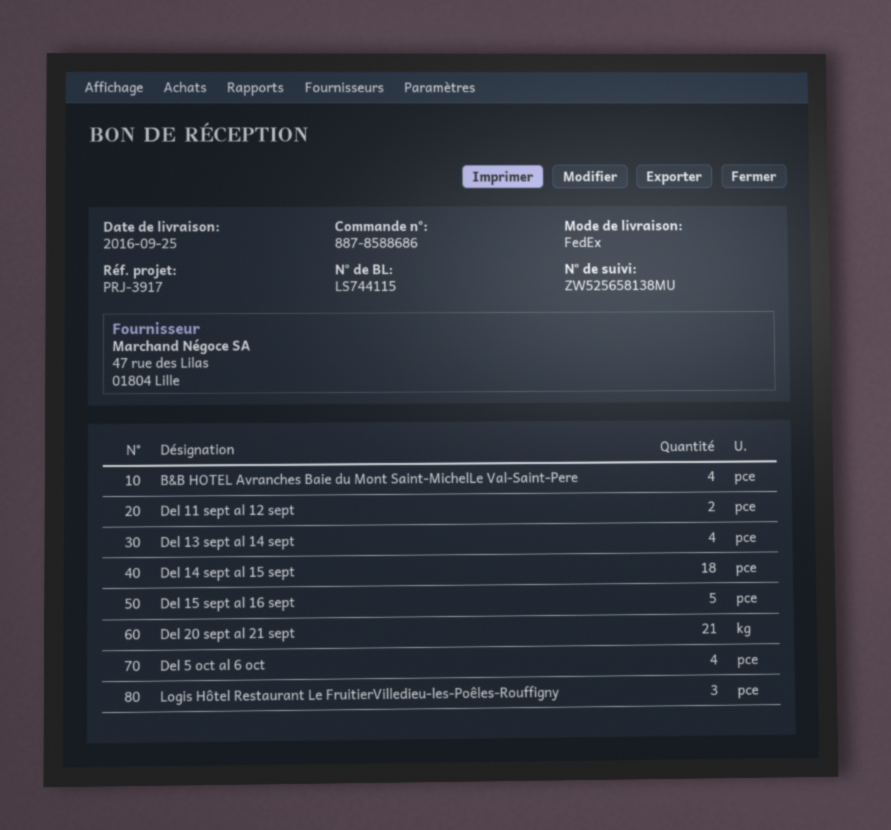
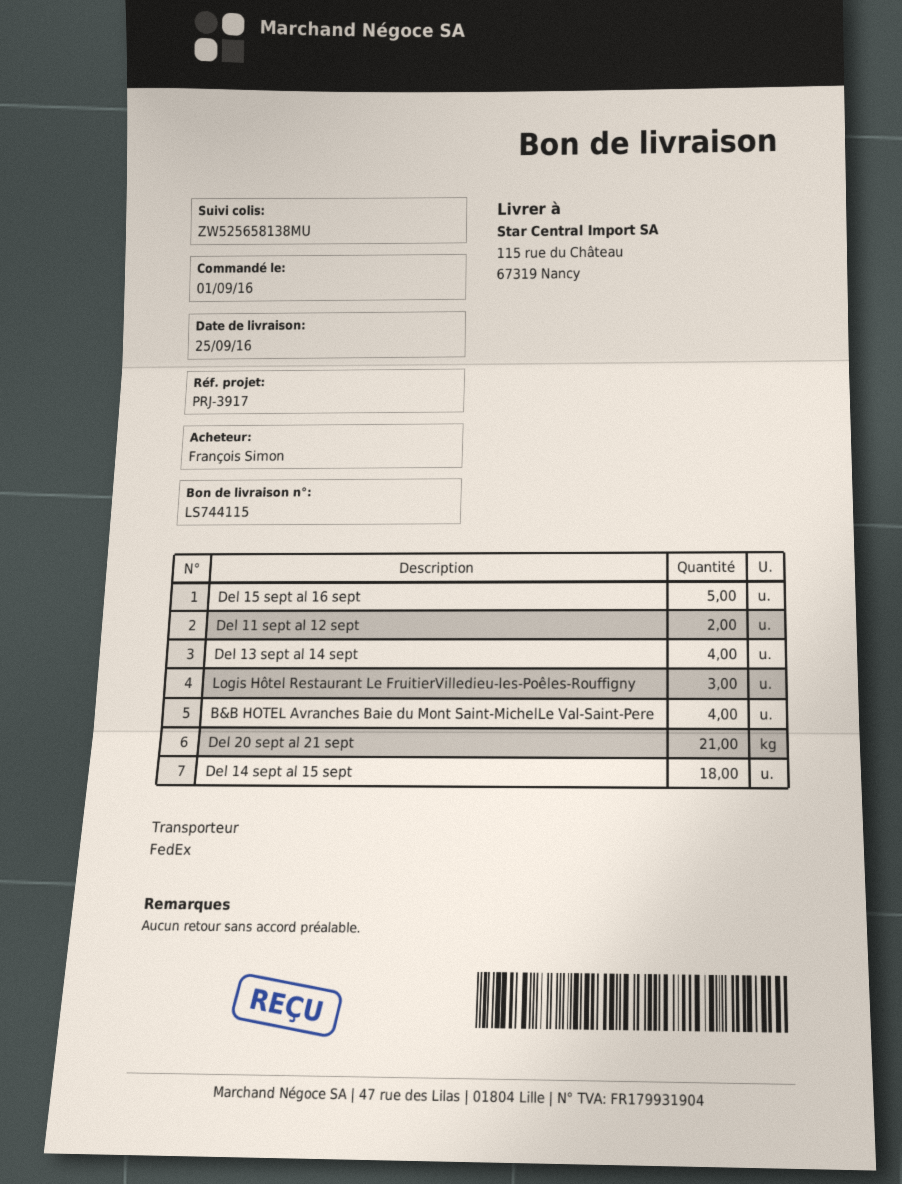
Del 5 oct al 6 oct: 4 -> none

